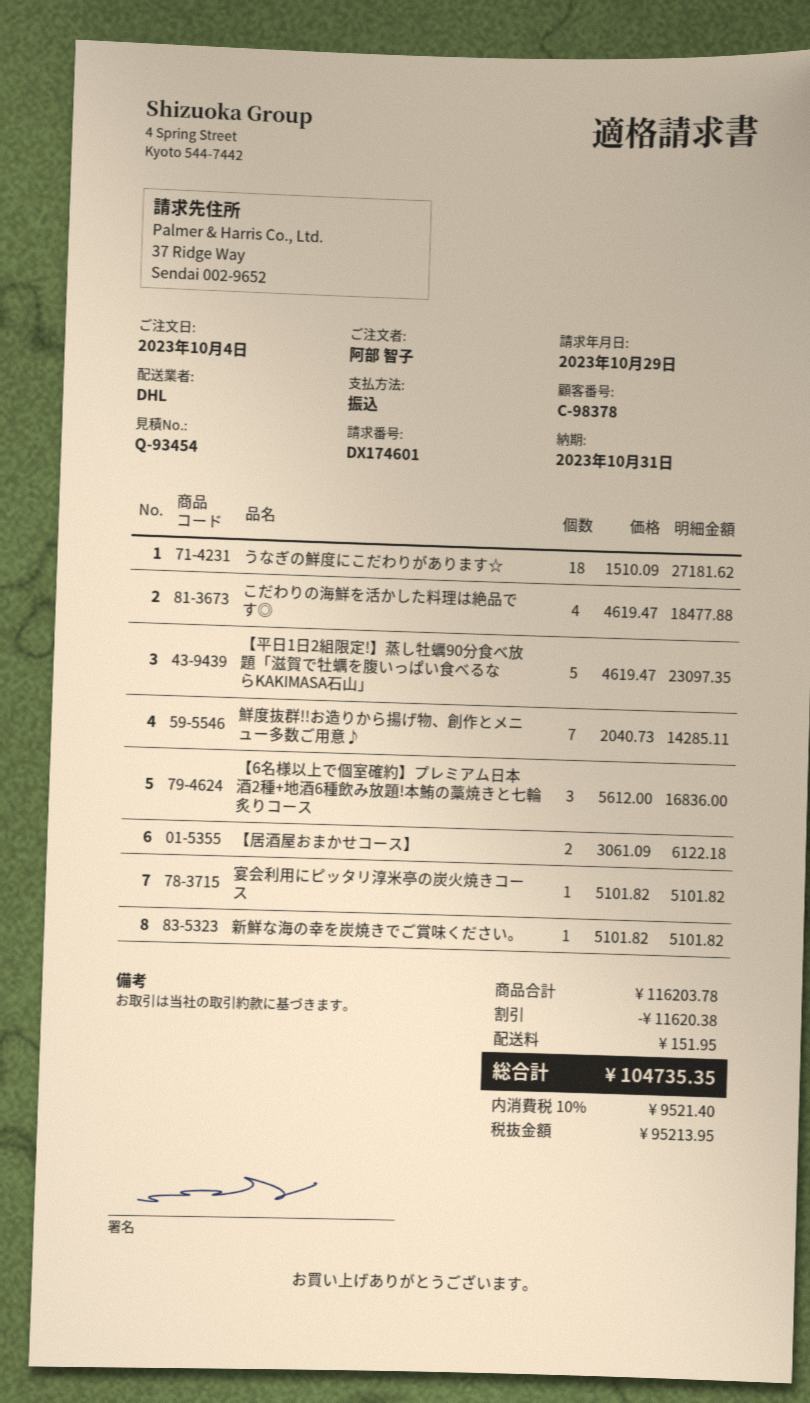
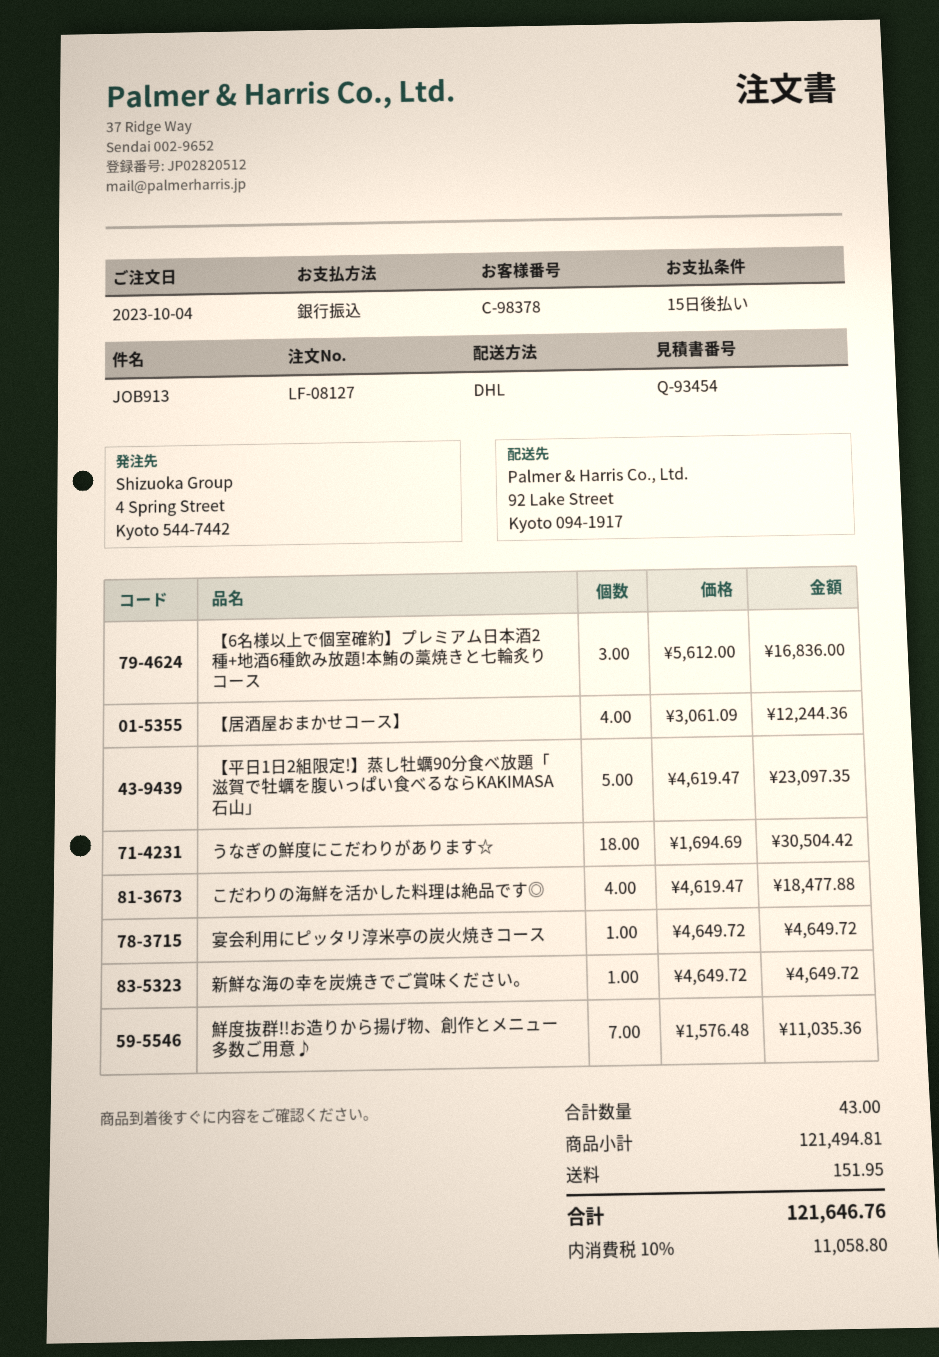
うなぎの鮮度にこだわりがあります☆: 18 x 1510.09 = 27181.62 -> 18 x 1694.69 = 30504.42
鮮度抜群!!お造りから揚げ物、創作とメニュー多数ご用意♪: 7 x 2040.73 = 14285.11 -> 7 x 1576.48 = 11035.36
【居酒屋おまかせコース】: 2 x 3061.09 = 6122.18 -> 4 x 3061.09 = 12244.36
宴会利用にピッタリ淳米亭の炭火焼きコース: 1 x 5101.82 = 5101.82 -> 1 x 4649.72 = 4649.72
新鮮な海の幸を炭焼きでご賞味ください。: 1 x 5101.82 = 5101.82 -> 1 x 4649.72 = 4649.72
subtotal: 116203.78 -> 121494.81
discount: 11620.38 -> none
tax: 10% = 9521.40 -> 10% = 11058.80
total: 104735.35 -> 121646.76

